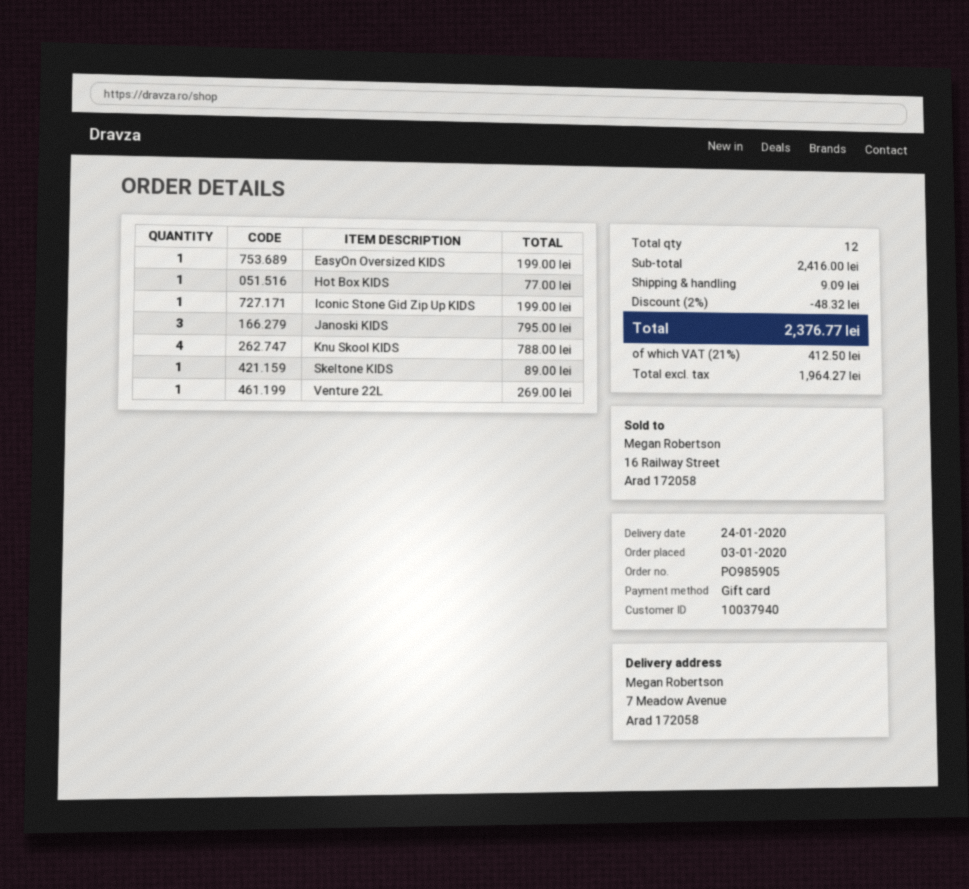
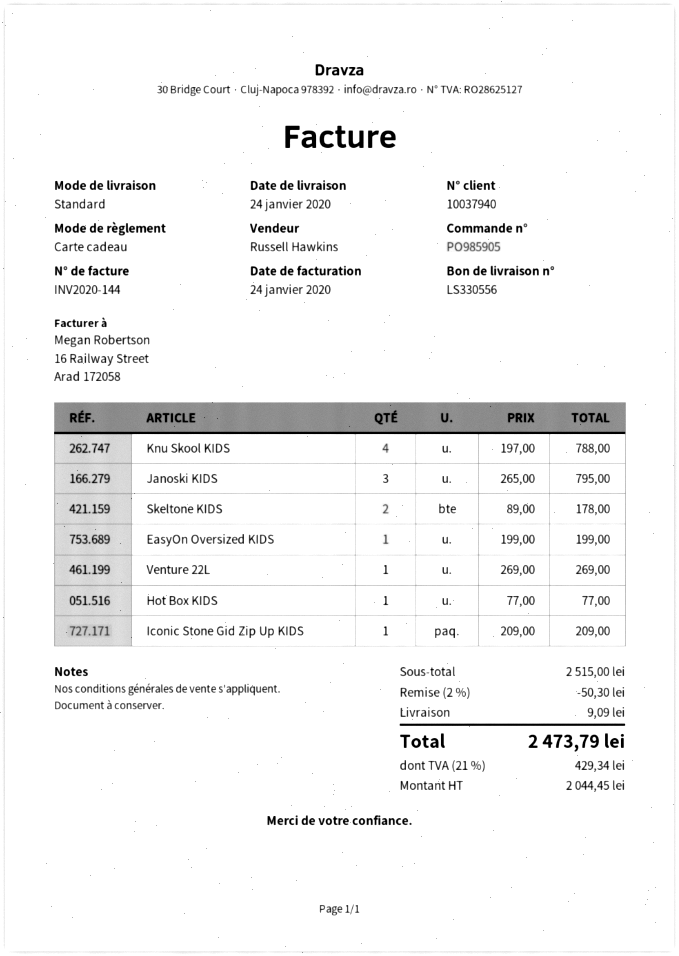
Iconic Stone Gid Zip Up KIDS: 1 for 199.00 -> 1 for 209.00
Skeltone KIDS: 1 for 89.00 -> 2 for 178.00
subtotal: 2416.00 -> 2515.00
discount: 2% = 48.32 -> 2% = 50.30
net: 1964.27 -> 2044.45
tax: 21% = 412.50 -> 21% = 429.34
total: 2376.77 -> 2473.79

